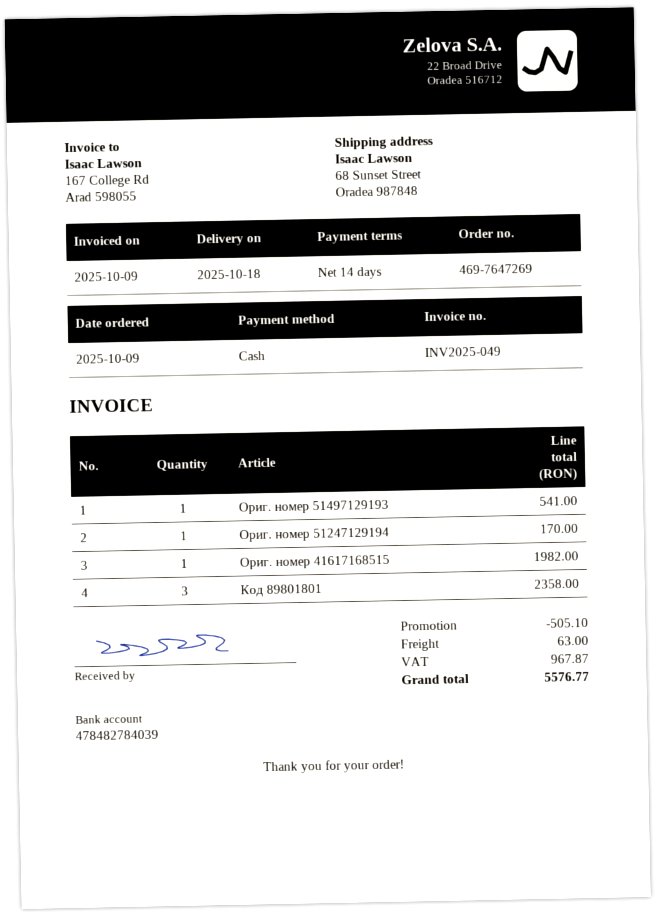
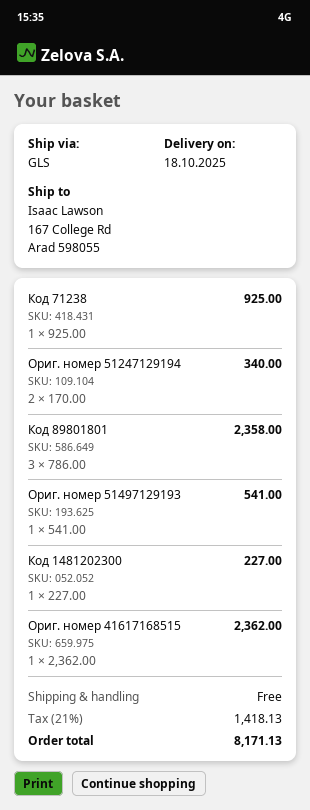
ship to: 68 Sunset Street, Oradea 987848 -> 167 College Rd, Arad 598055
Ориг. номер 51247129194: 1 for 170.00 -> 2 for 340.00
Ориг. номер 41617168515: 1 for 1982.00 -> 1 for 2362.00
Код 71238: none -> 1 for 925.00
Код 1481202300: none -> 1 for 227.00
discount: 505.10 -> none
shipping: 63.00 -> 0.00
tax: 967.87 -> 1418.13
total: 5576.77 -> 8171.13

